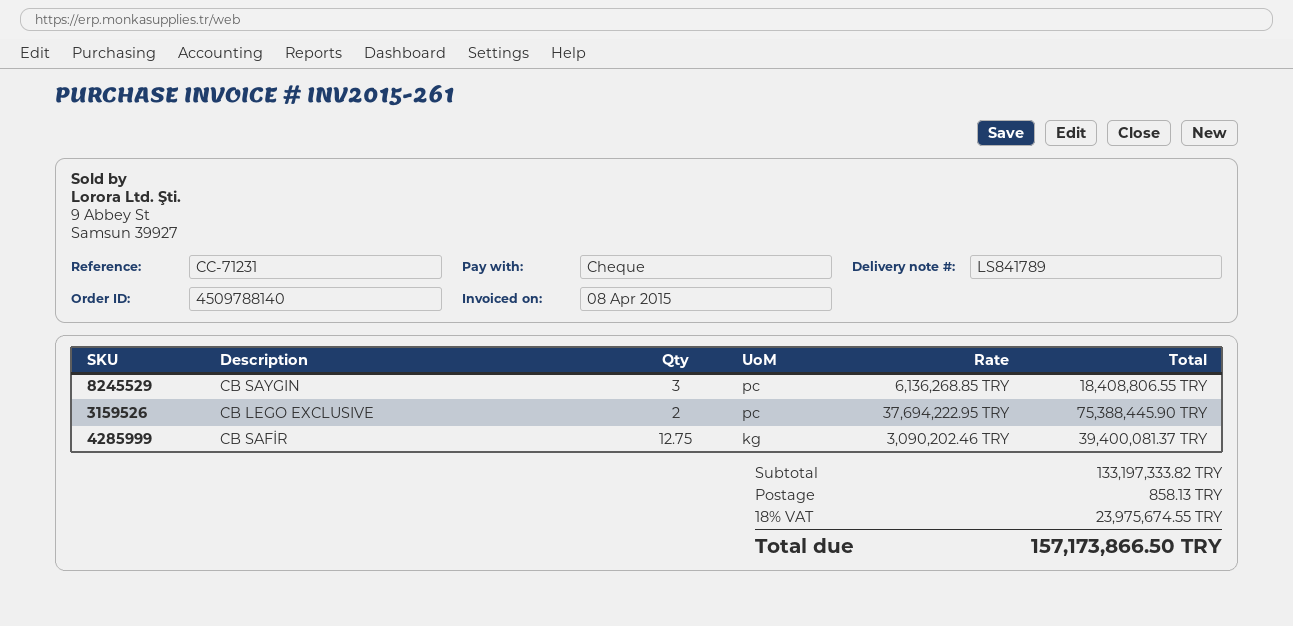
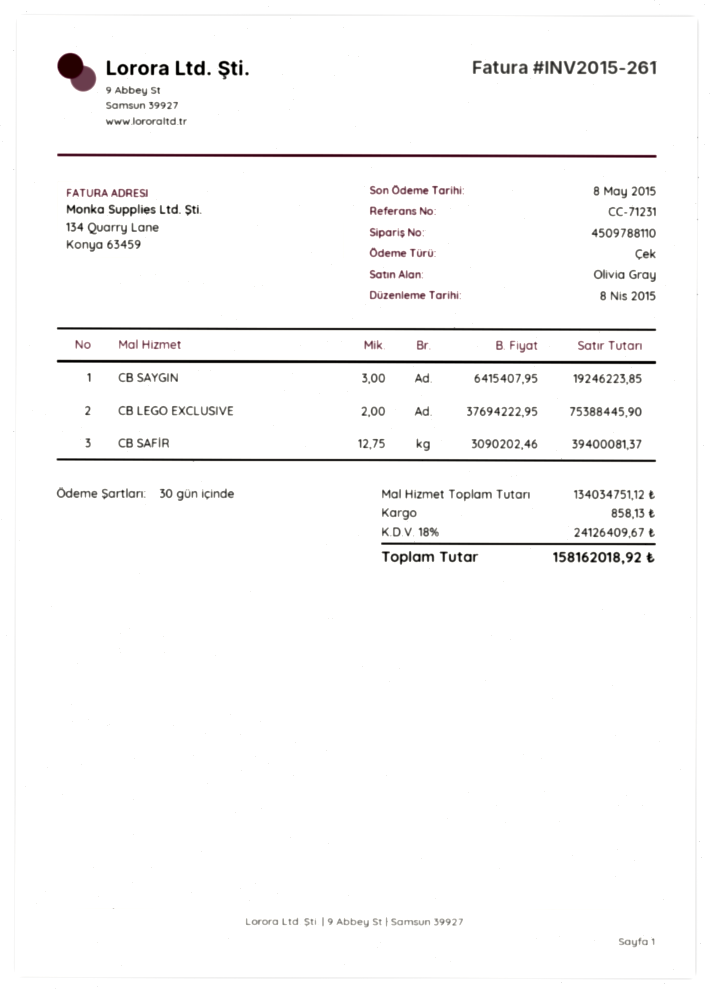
order number: 4509788140 -> 4509788110
CB SAYGIN: 3 x 6136268.85 = 18408806.55 -> 3 x 6415407.95 = 19246223.85
subtotal: 133197333.82 -> 134034751.12
tax: 18% = 23975674.55 -> 18% = 24126409.67
total: 157173866.50 -> 158162018.92

